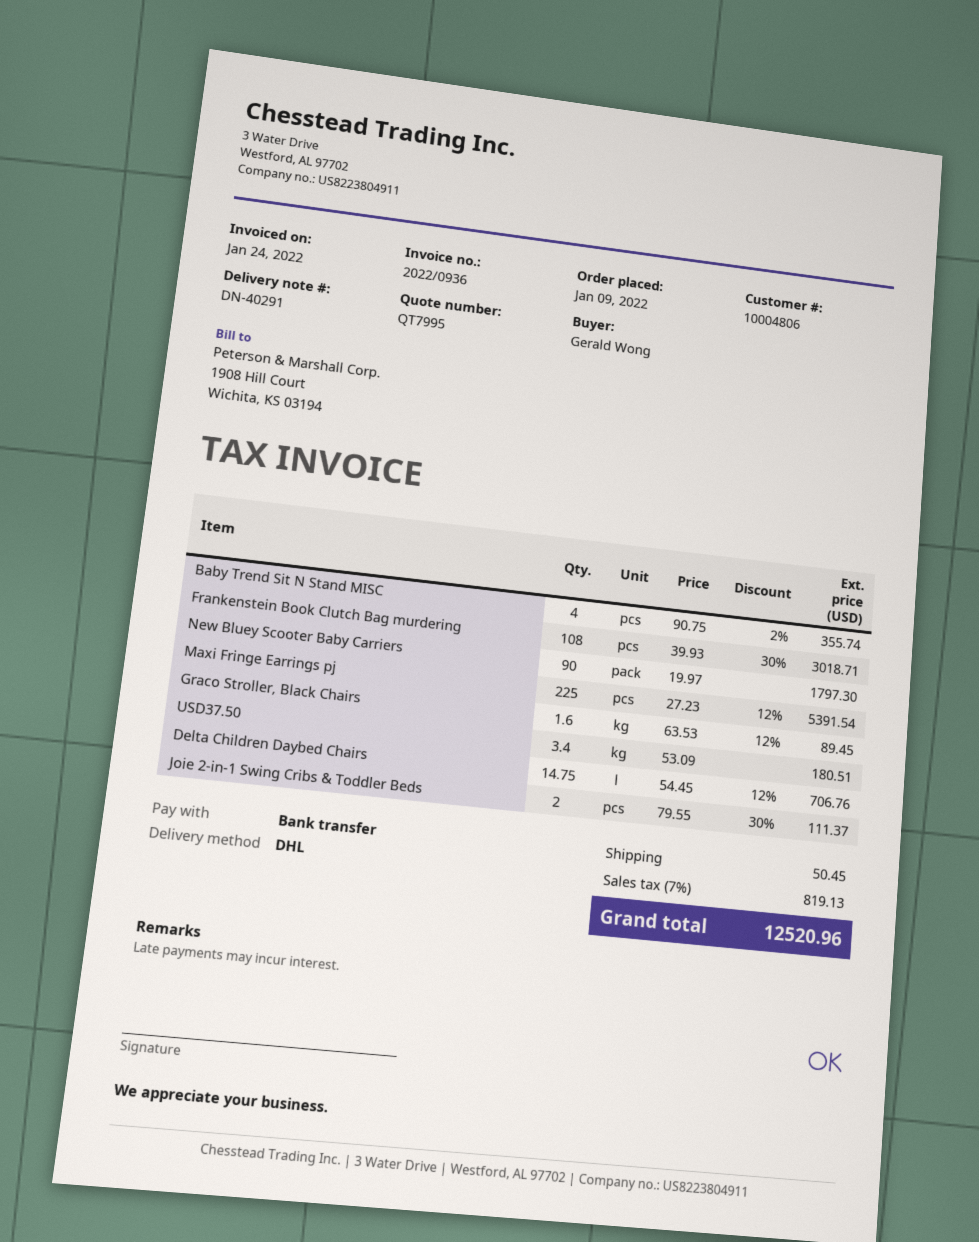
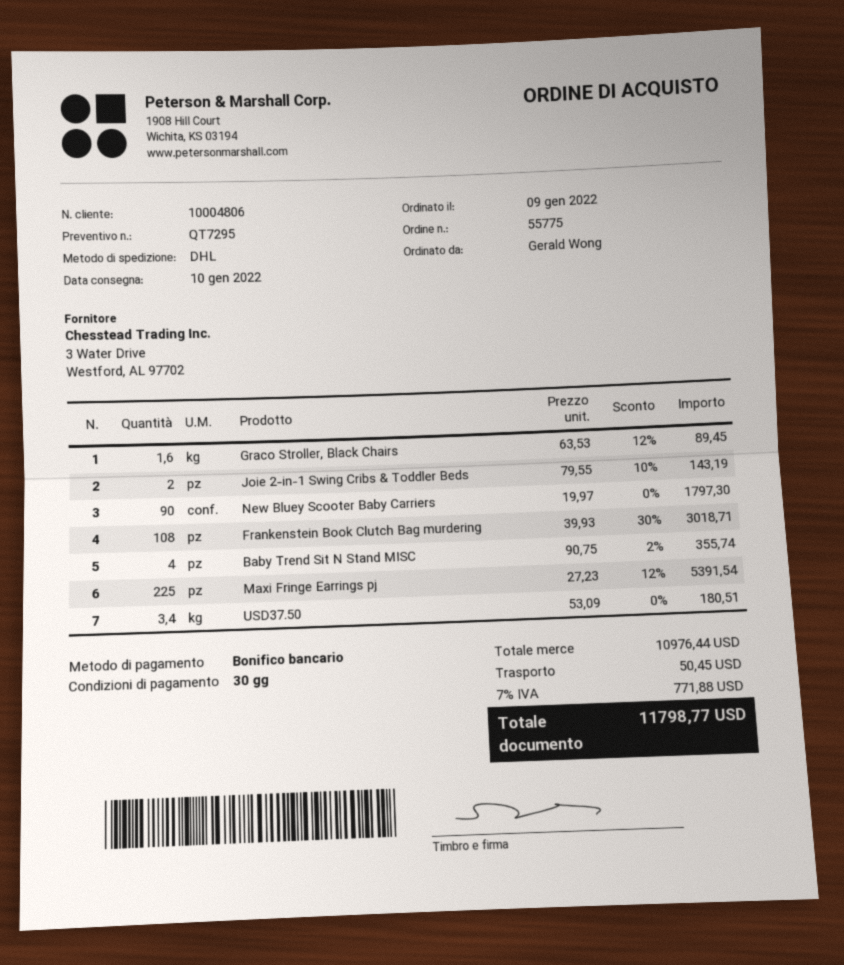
quote number: QT7995 -> QT7295
Delta Children Daybed Chairs: 14.75 x 54.45 - 12% = 706.76 -> none
Joie 2-in-1 Swing Cribs & Toddler Beds: 2 x 79.55 - 30% = 111.37 -> 2 x 79.55 - 10% = 143.19
tax: 7% = 819.13 -> 7% = 771.88
total: 12520.96 -> 11798.77

